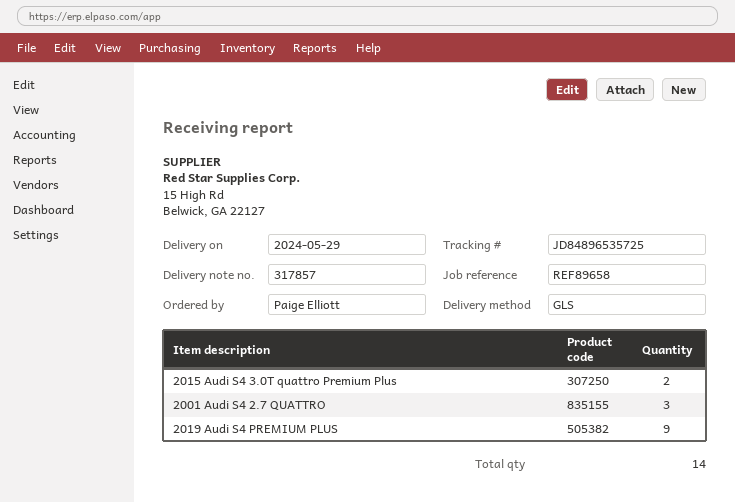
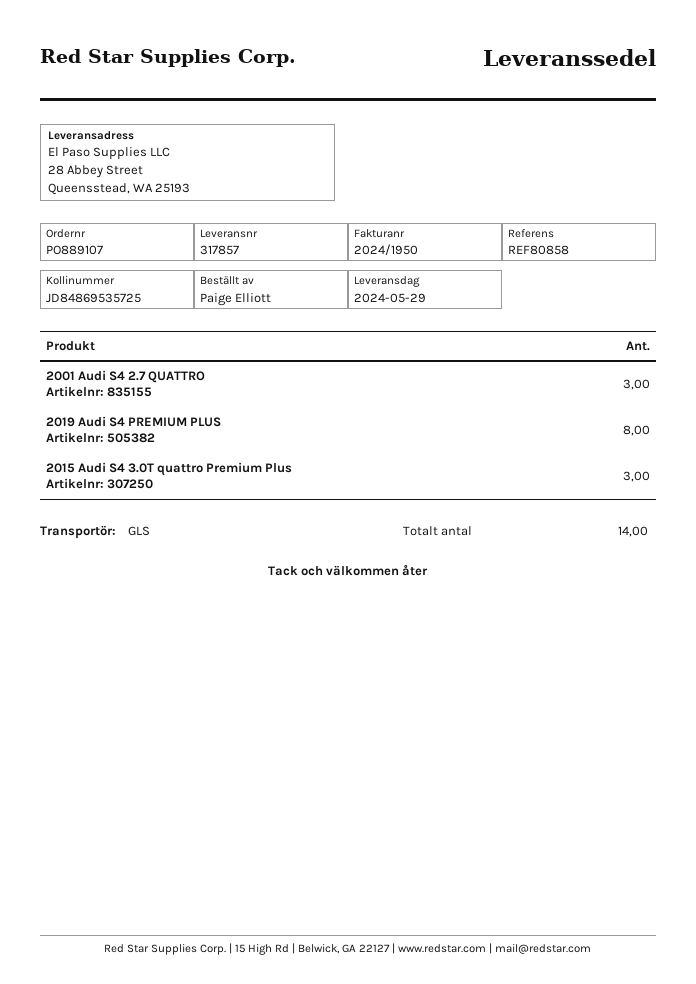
reference: REF89658 -> REF80858
tracking number: JD84896535725 -> JD84869535725
2015 Audi S4 3.0T quattro Premium Plus: 2 -> 3
2019 Audi S4 PREMIUM PLUS: 9 -> 8

